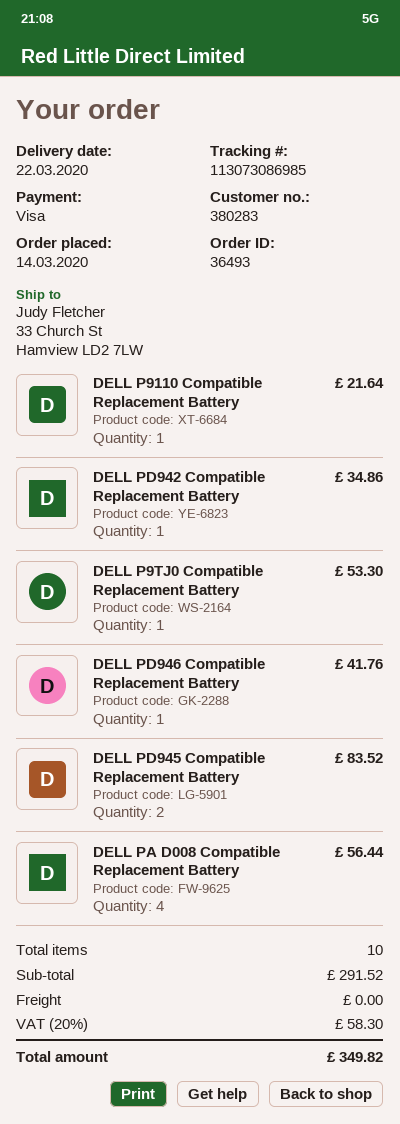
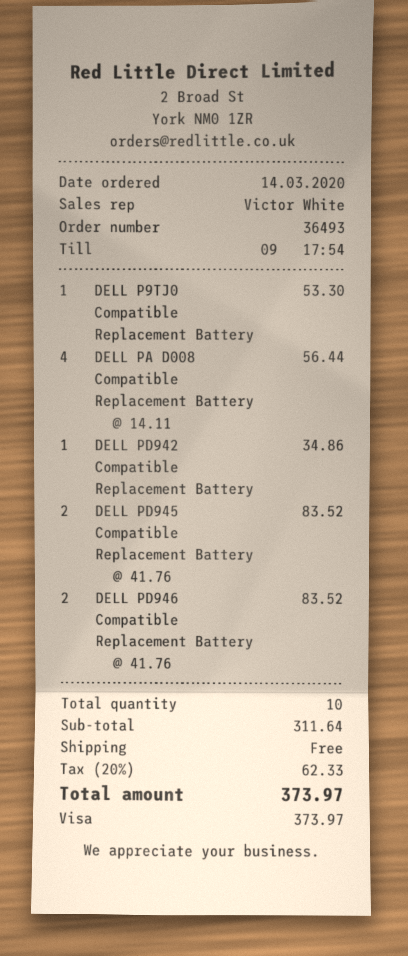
DELL P9110 Compatible Replacement Battery: 1 for 21.64 -> none
DELL PD946 Compatible Replacement Battery: 1 for 41.76 -> 2 for 83.52
subtotal: 291.52 -> 311.64
tax: 20% = 58.30 -> 20% = 62.33
total: 349.82 -> 373.97

